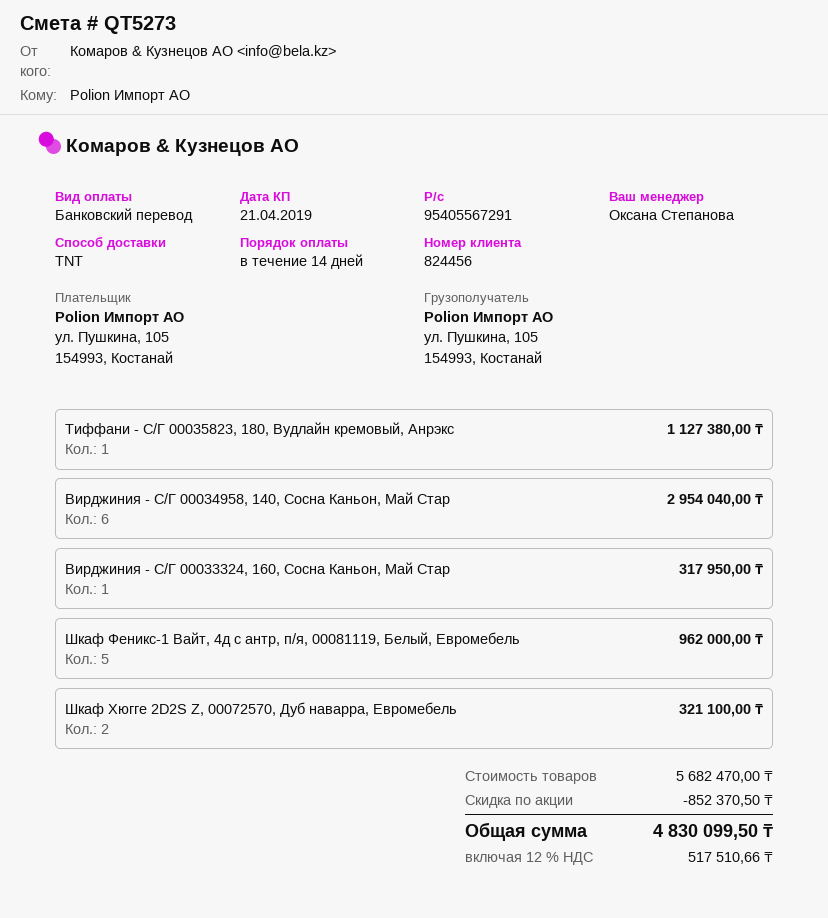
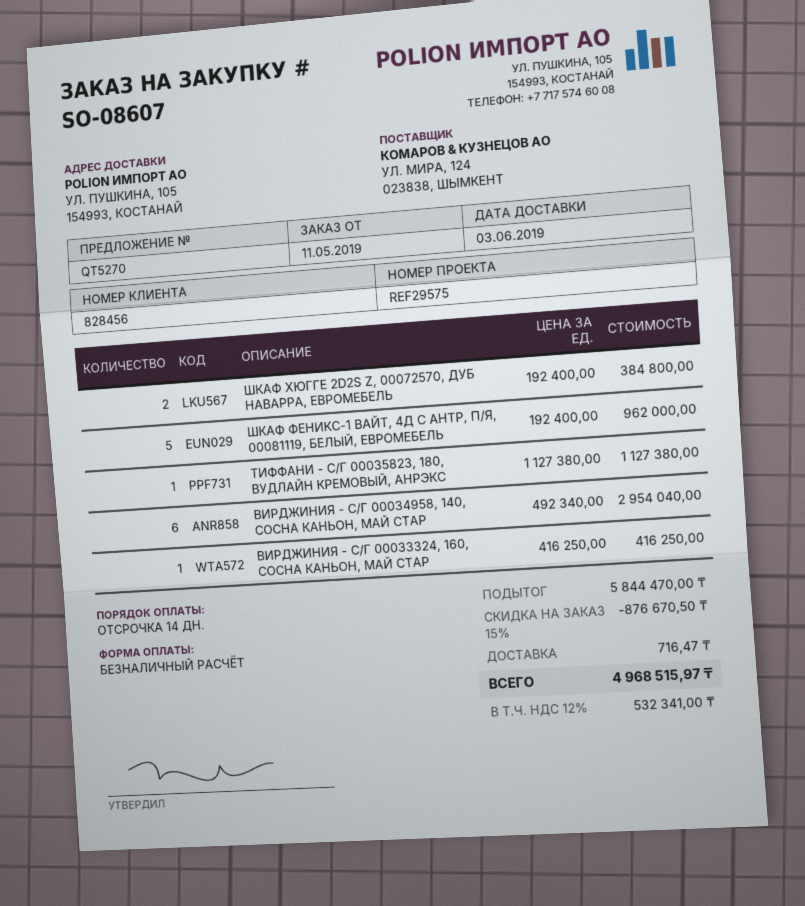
quote number: QT5273 -> QT5270
customer number: 824456 -> 828456
Вирджиния - С/Г 00033324, 160, Сосна Каньон, Май Стар: 1 for 317950.00 -> 1 for 416250.00
Шкаф Хюгге 2D2S Z, 00072570, Дуб наварра, Евромебель: 2 for 321100.00 -> 2 for 384800.00
subtotal: 5682470.00 -> 5844470.00
discount: 852370.50 -> 876670.50
shipping: none -> 716.47
tax: 12% = 517510.66 -> 12% = 532341.00
total: 4830099.50 -> 4968515.97

